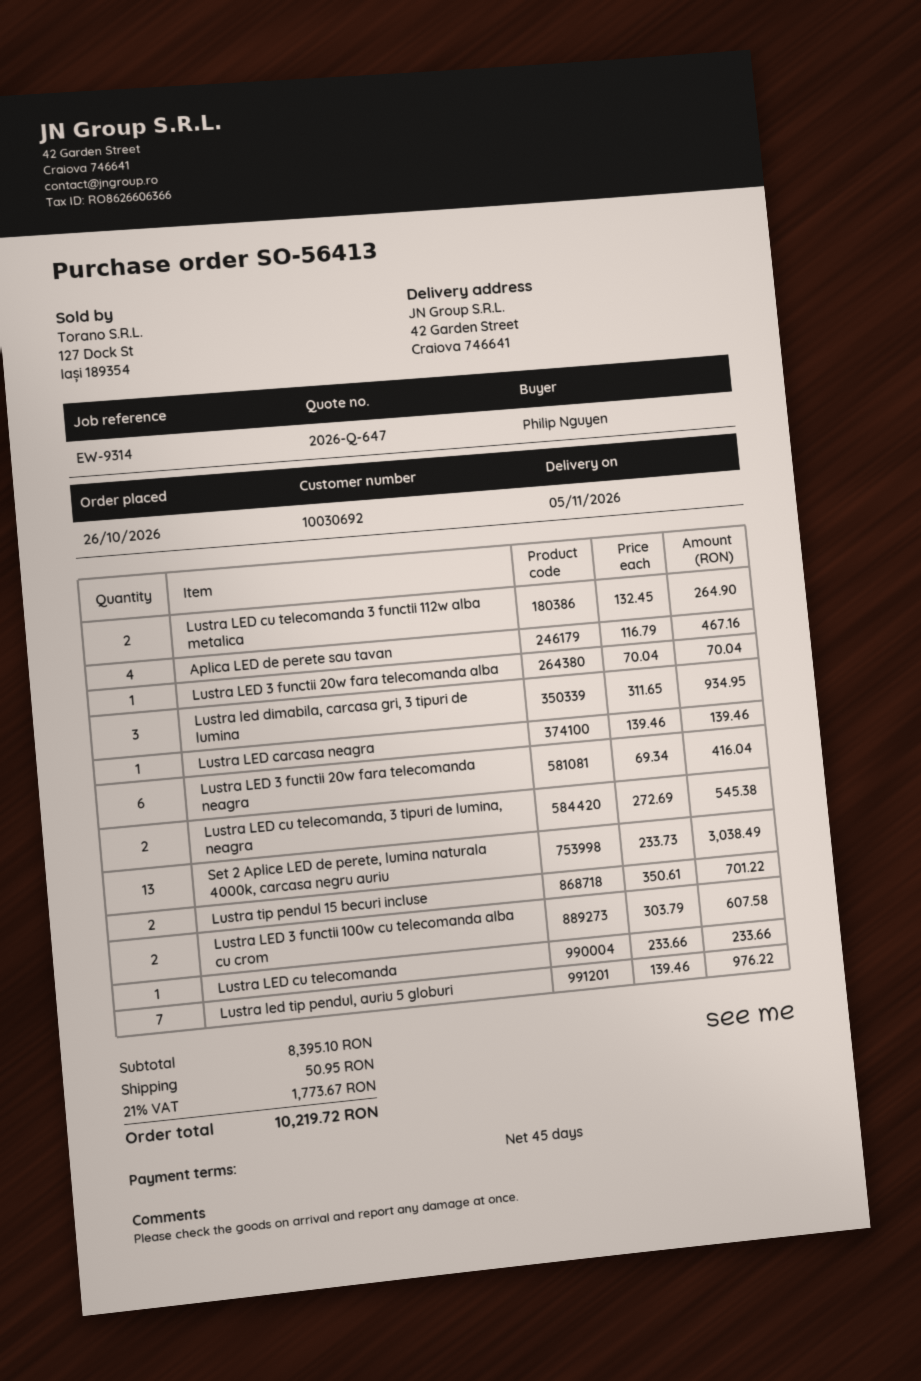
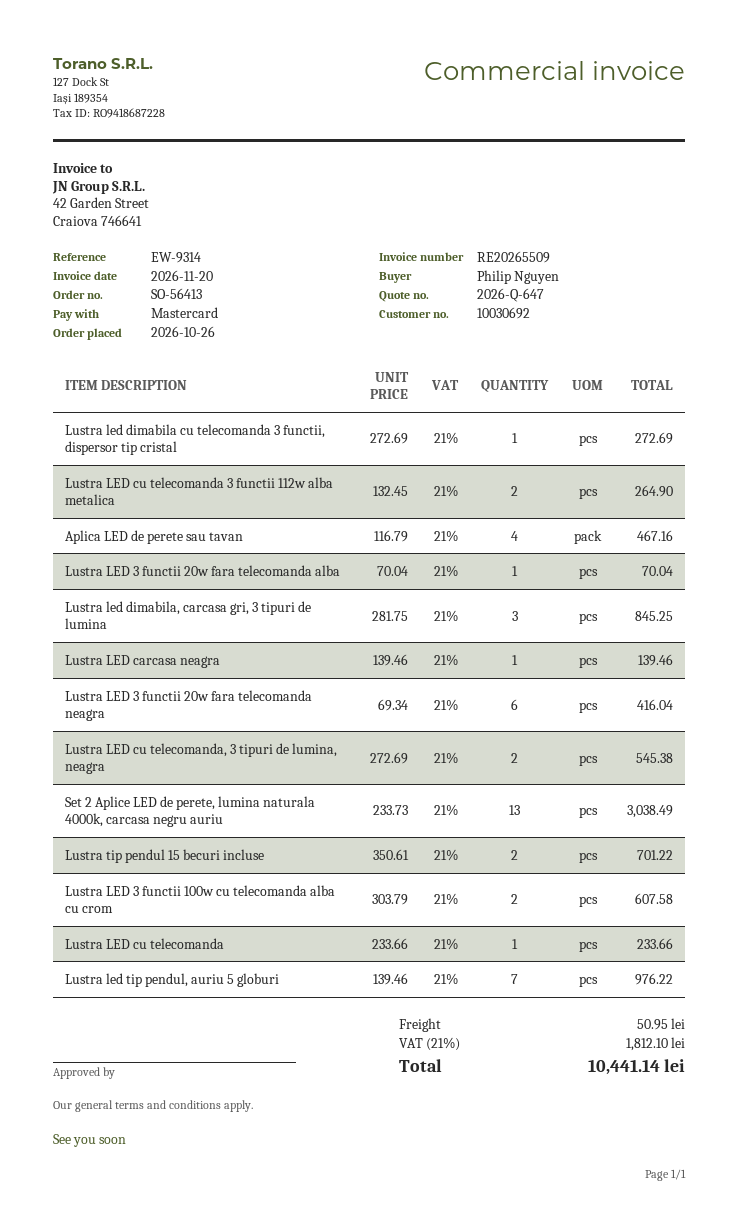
Lustra led dimabila, carcasa gri, 3 tipuri de lumina: 3 x 311.65 = 934.95 -> 3 x 281.75 = 845.25
Lustra led dimabila cu telecomanda 3 functii, dispersor tip cristal: none -> 1 x 272.69 = 272.69
tax: 21% = 1773.67 -> 21% = 1812.10
total: 10219.72 -> 10441.14

